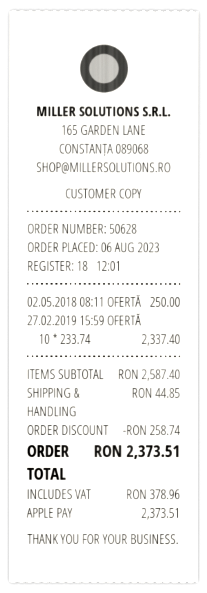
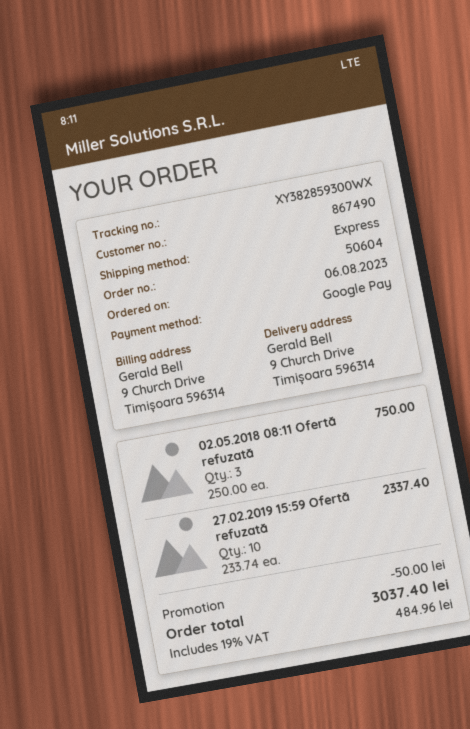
order number: 50628 -> 50604
payment method: Apple Pay -> Google Pay
02.05.2018 08:11 OFERTĂ: 1 x 250.00 = 250.00 -> 3 x 250.00 = 750.00
discount: 258.74 -> 50.00
shipping: 44.85 -> none
tax: 378.96 -> 484.96
total: 2373.51 -> 3037.40

